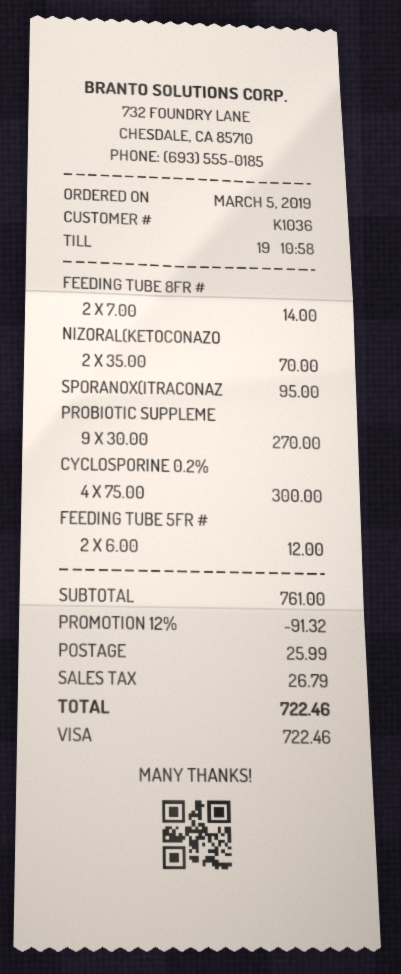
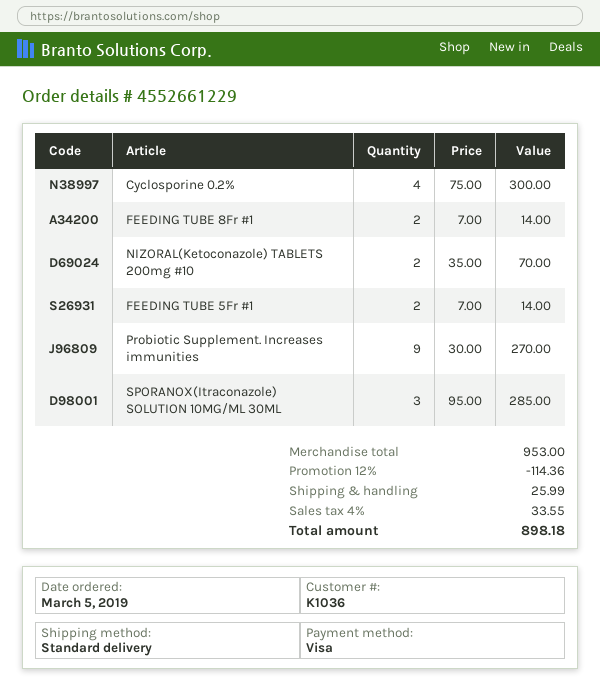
SPORANOX(ITRACONAZ: 1 x 95.00 = 95.00 -> 3 x 95.00 = 285.00
FEEDING TUBE 5FR #: 2 x 6.00 = 12.00 -> 2 x 7.00 = 14.00
subtotal: 761.00 -> 953.00
discount: 12% = 91.32 -> 12% = 114.36
tax: 26.79 -> 33.55
total: 722.46 -> 898.18

